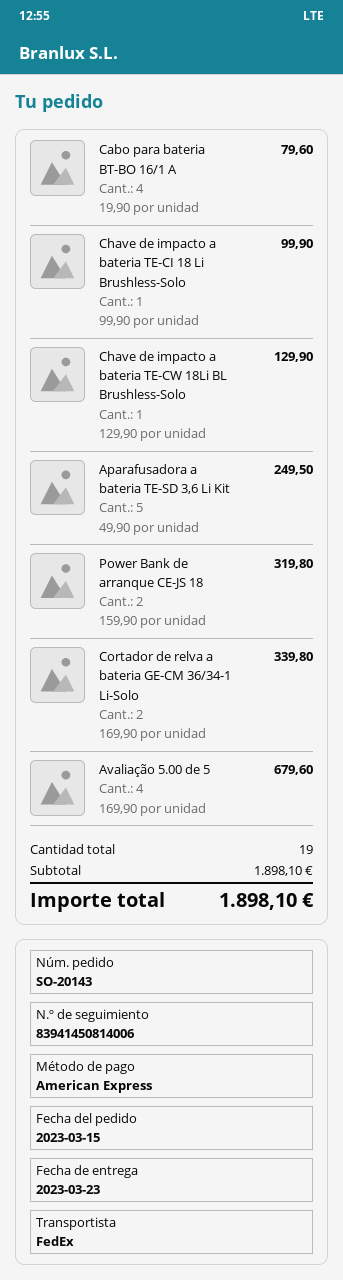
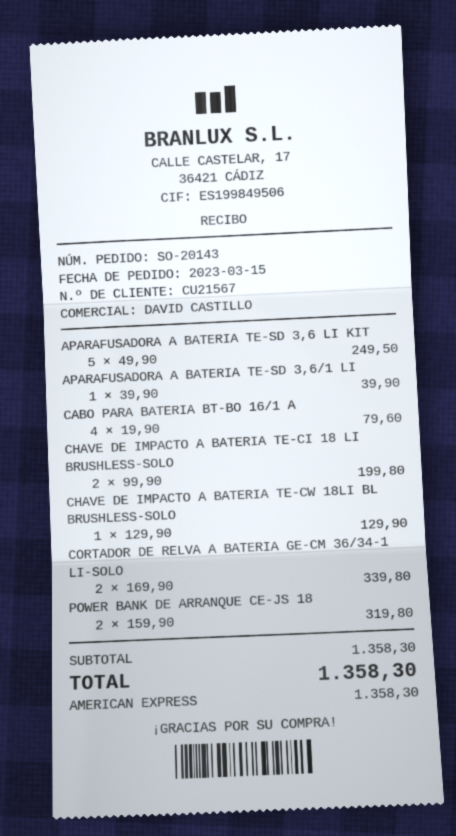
Chave de impacto a bateria TE-CI 18 Li Brushless-Solo: 1 x 99.90 = 99.90 -> 2 x 99.90 = 199.80
Avaliação 5.00 de 5: 4 x 169.90 = 679.60 -> none
APARAFUSADORA A BATERIA TE-SD 3,6/1 LI: none -> 1 x 39.90 = 39.90
subtotal: 1898.10 -> 1358.30
total: 1898.10 -> 1358.30

